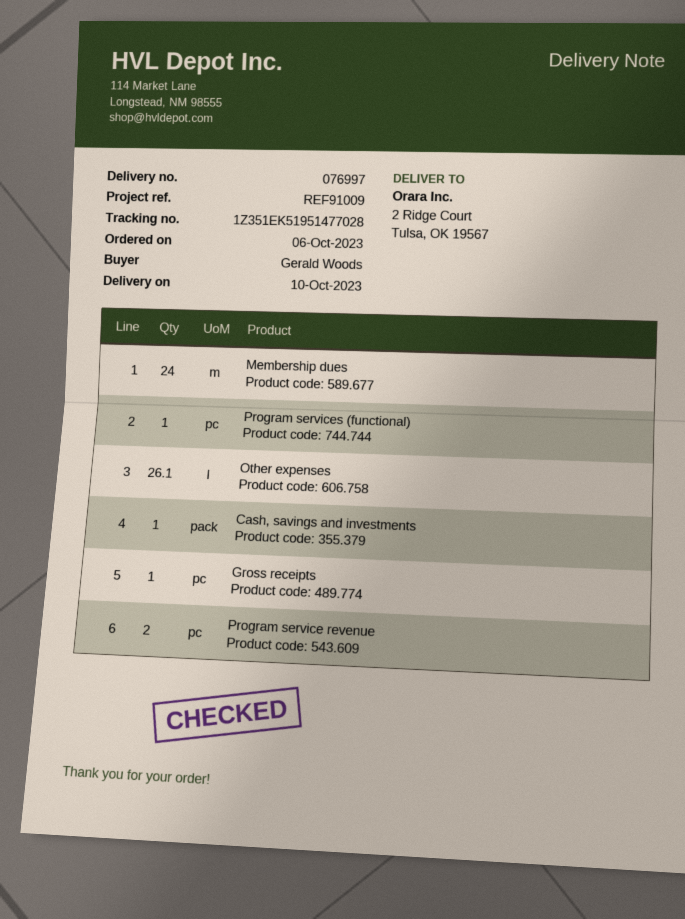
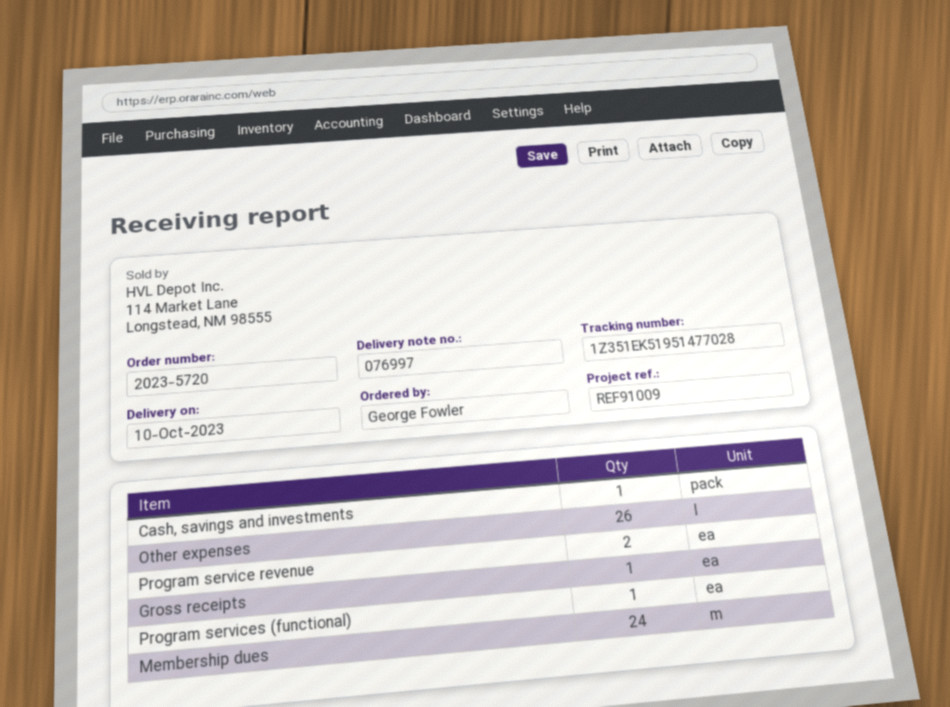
ordered by: Gerald Woods -> George Fowler
Other expenses: 26.1 -> 26

